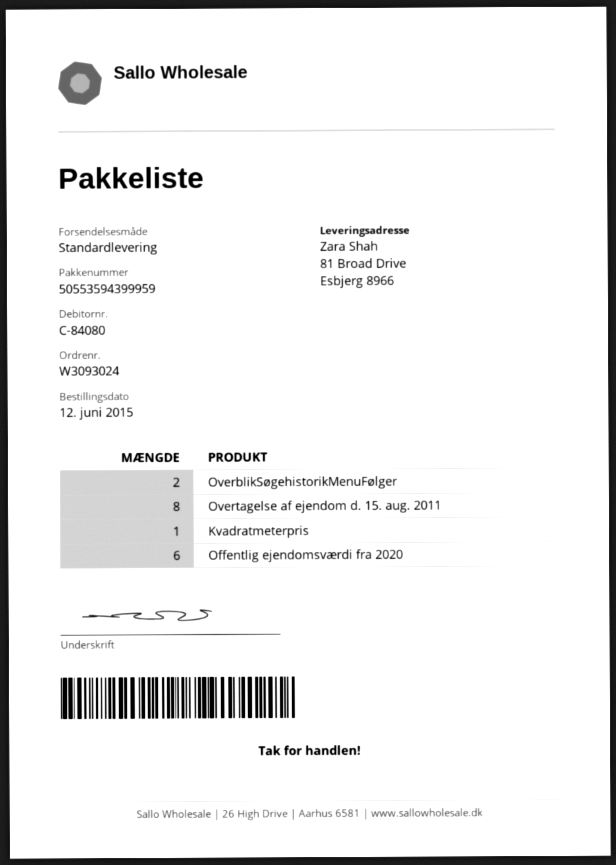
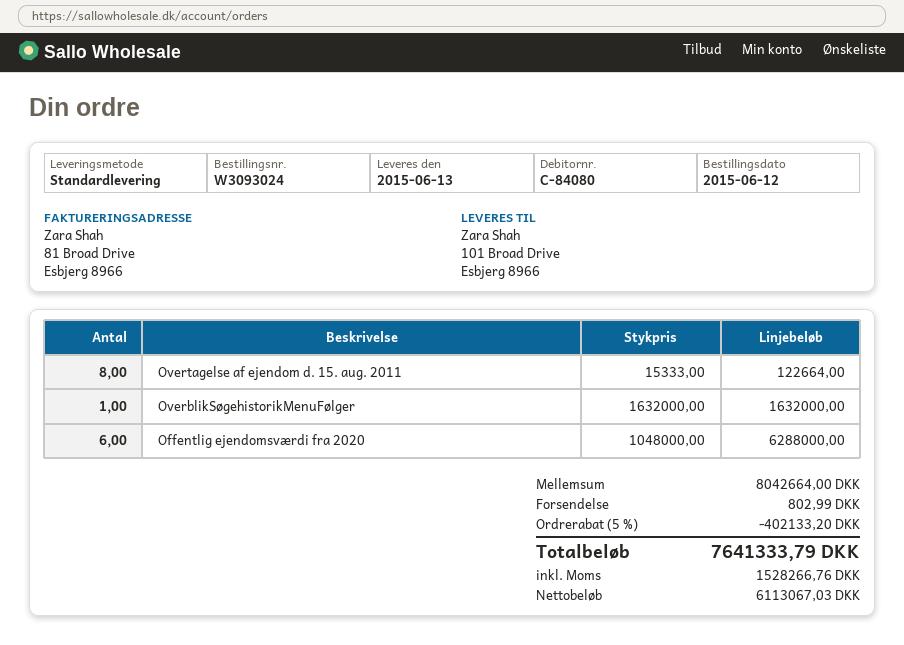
ship to: 81 Broad Drive, Esbjerg 8966 -> 101 Broad Drive, Esbjerg 8966
OverblikSøgehistorikMenuFølger: 2 -> 1
Kvadratmeterpris: 1 -> none

